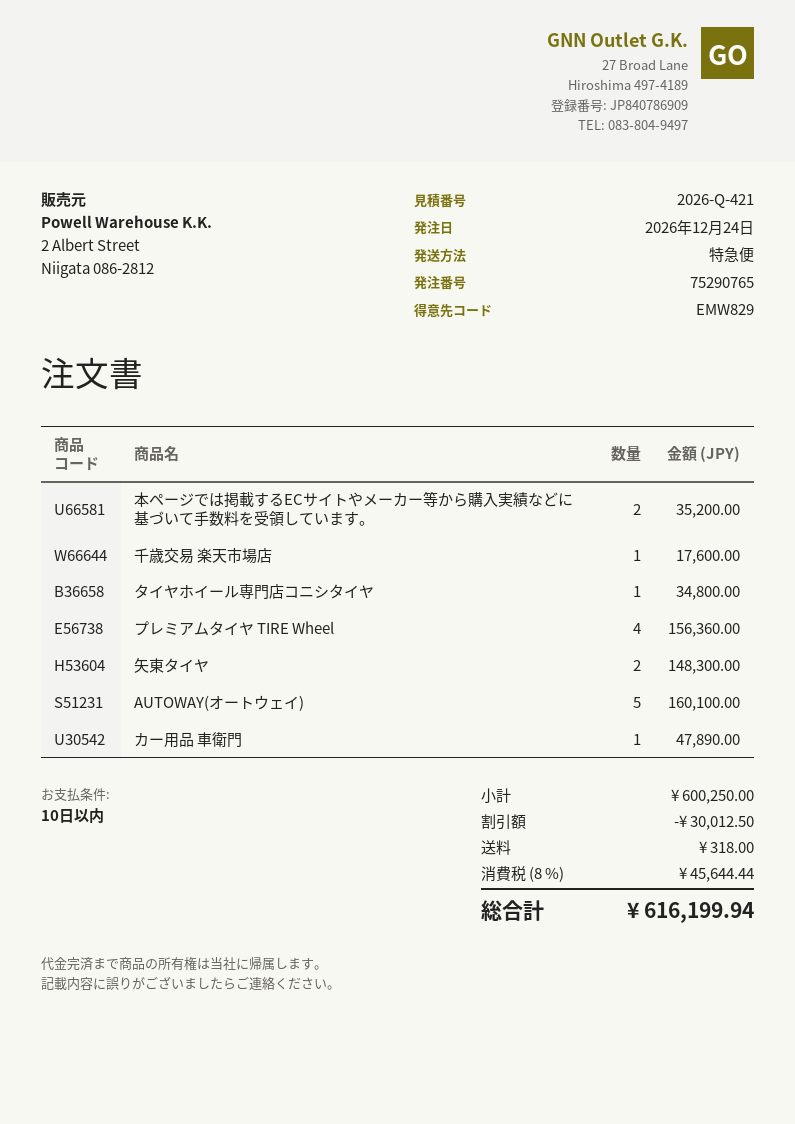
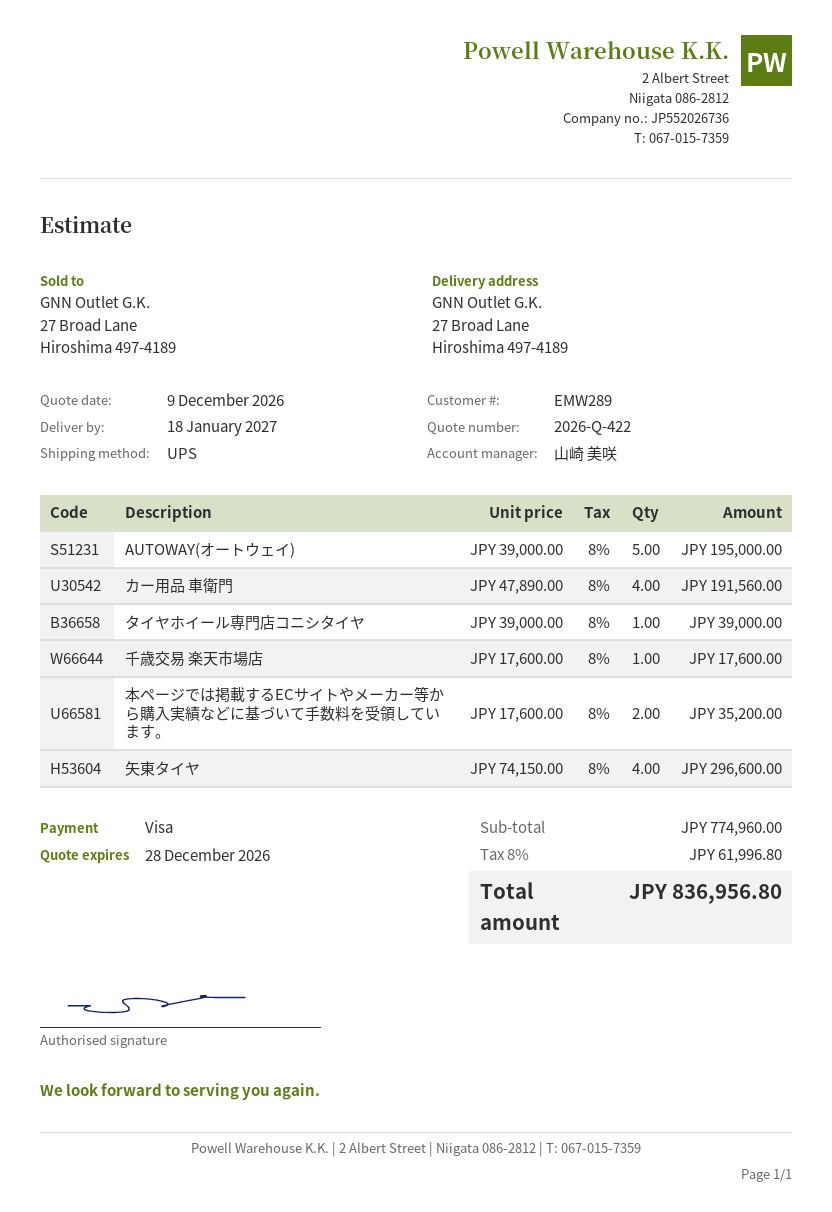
quote number: 2026-Q-421 -> 2026-Q-422
customer number: EMW829 -> EMW289
shipping method: express -> UPS
タイヤホイール専門店コニシタイヤ: 1 for 34800.00 -> 1 for 39000.00
プレミアムタイヤ TIRE Wheel: 4 for 156360.00 -> none
矢東タイヤ: 2 for 148300.00 -> 4 for 296600.00
AUTOWAY(オートウェイ): 5 for 160100.00 -> 5 for 195000.00
カー用品 車衛門: 1 for 47890.00 -> 4 for 191560.00
subtotal: 600250.00 -> 774960.00
discount: 30012.50 -> none
shipping: 318.00 -> none
tax: 8% = 45644.44 -> 8% = 61996.80
total: 616199.94 -> 836956.80

